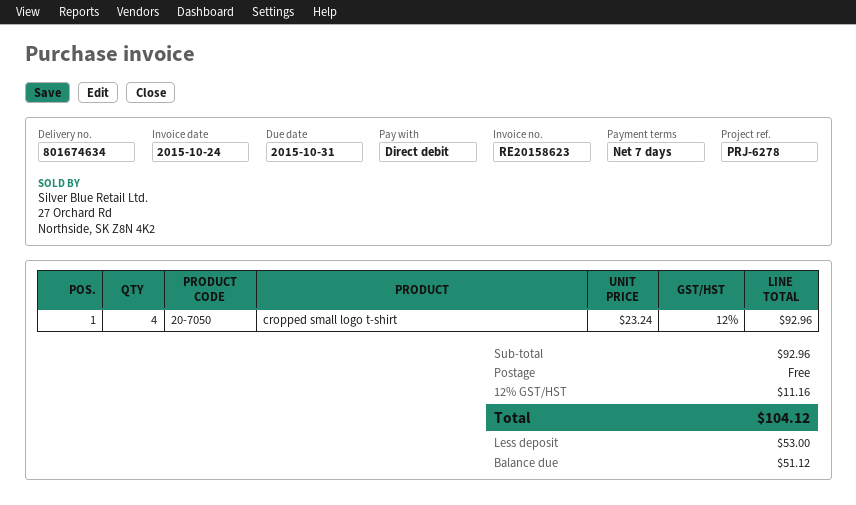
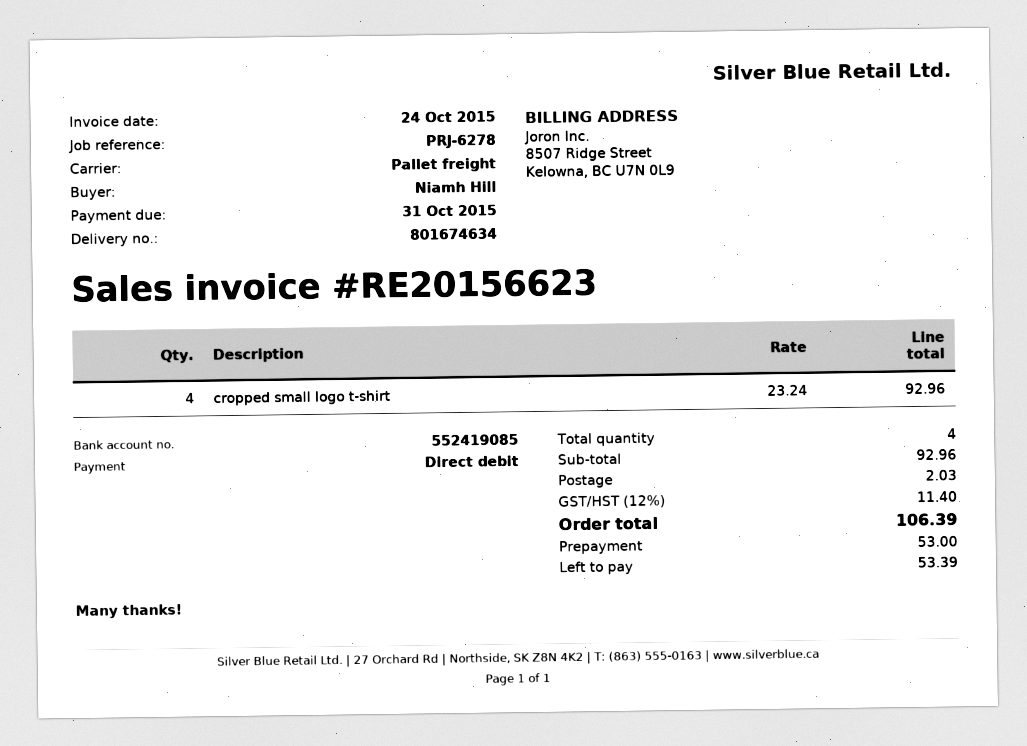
invoice number: RE20158623 -> RE20156623
shipping: 0.00 -> 2.03
tax: 12% = 11.16 -> 12% = 11.40
total: 104.12 -> 106.39
balance: 51.12 -> 53.39

